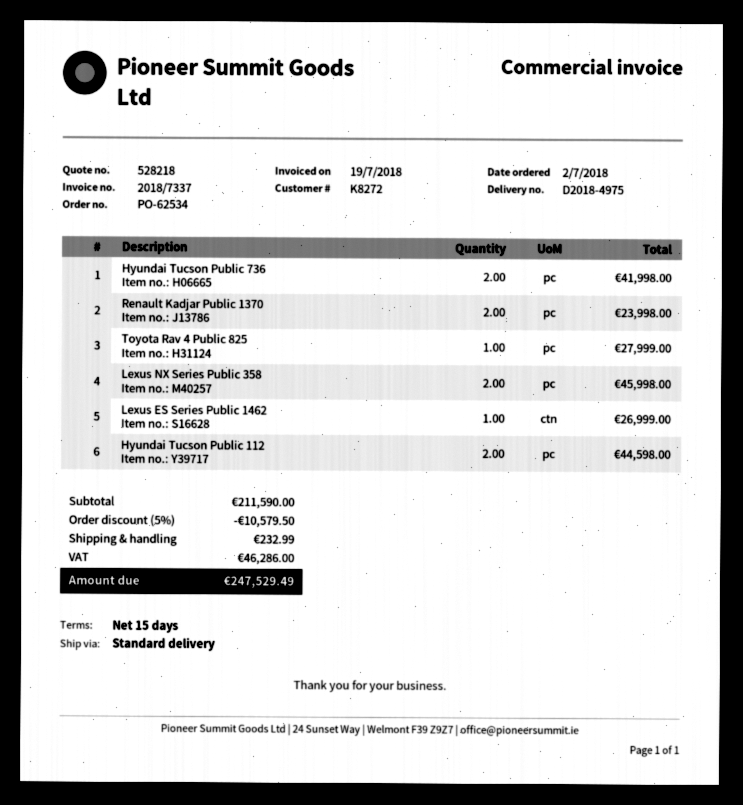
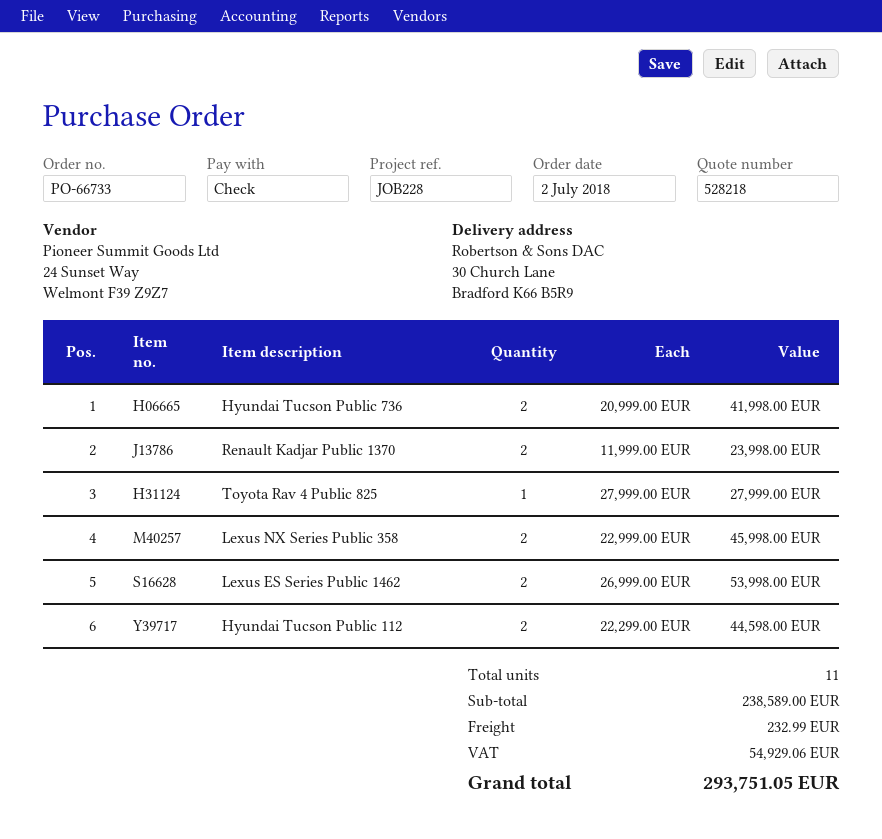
order number: PO-62534 -> PO-66733
Lexus ES Series Public 1462: 1 for 26999.00 -> 2 for 53998.00
subtotal: 211590.00 -> 238589.00
discount: 5% = 10579.50 -> none
tax: 46286.00 -> 54929.06
total: 247529.49 -> 293751.05

